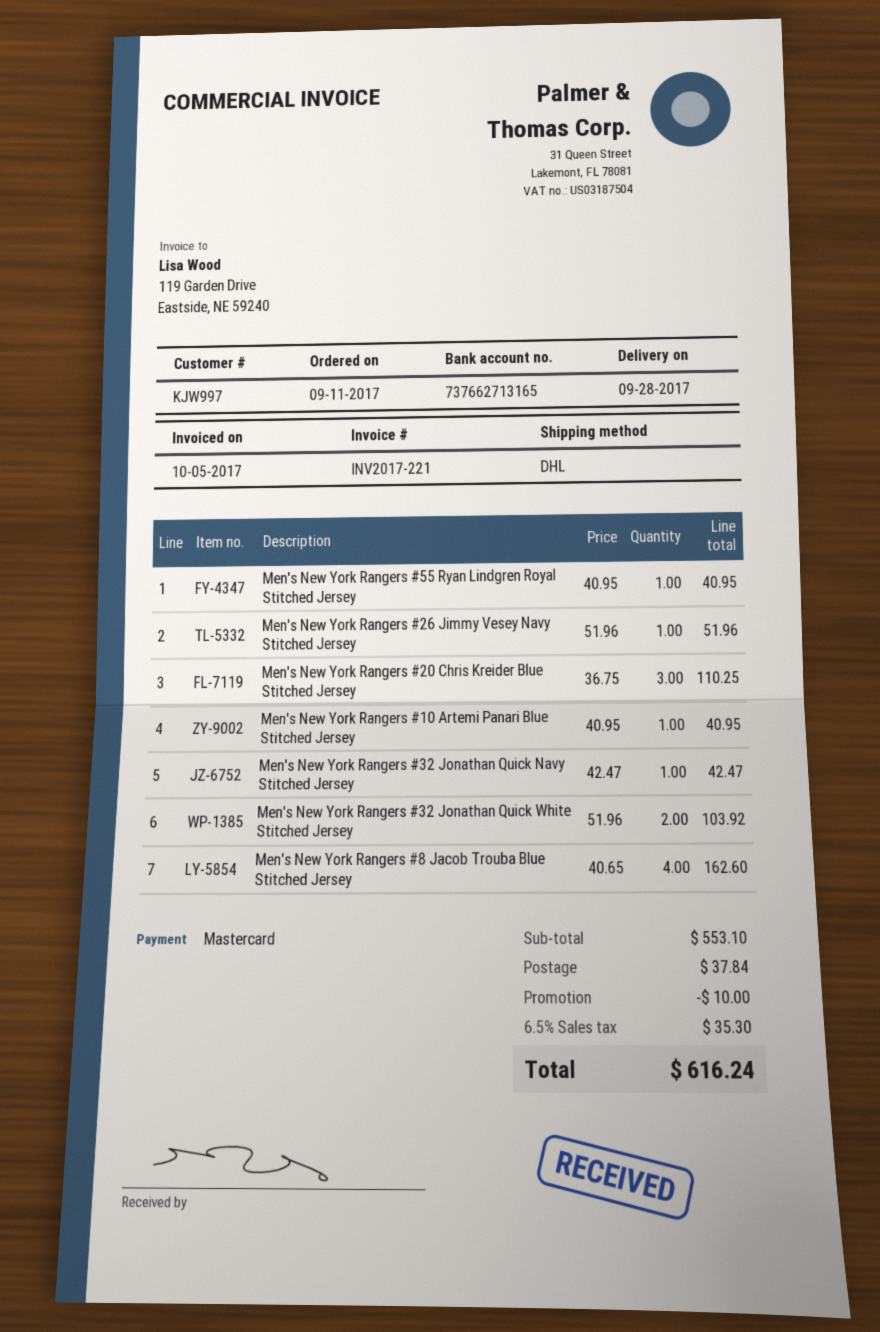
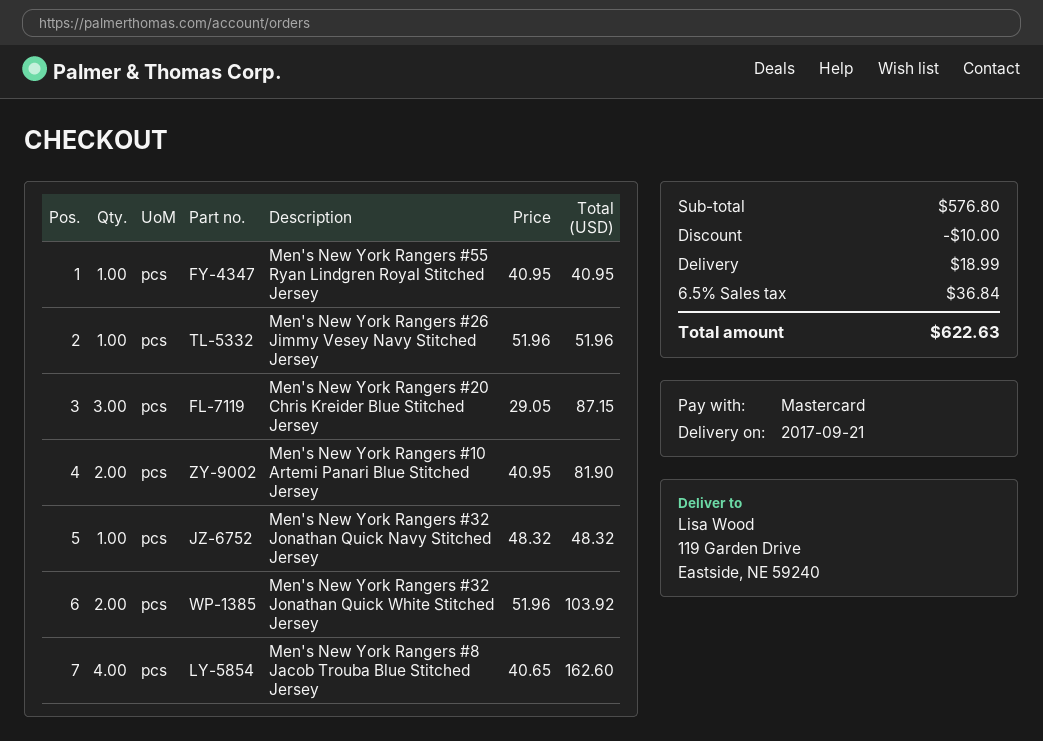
delivery date: 2017-09-28 -> 2017-09-21
Men's New York Rangers #20 Chris Kreider Blue Stitched Jersey: 3 x 36.75 = 110.25 -> 3 x 29.05 = 87.15
Men's New York Rangers #10 Artemi Panari Blue Stitched Jersey: 1 x 40.95 = 40.95 -> 2 x 40.95 = 81.90
Men's New York Rangers #32 Jonathan Quick Navy Stitched Jersey: 1 x 42.47 = 42.47 -> 1 x 48.32 = 48.32
subtotal: 553.10 -> 576.80
shipping: 37.84 -> 18.99
tax: 6.5% = 35.30 -> 6.5% = 36.84
total: 616.24 -> 622.63

